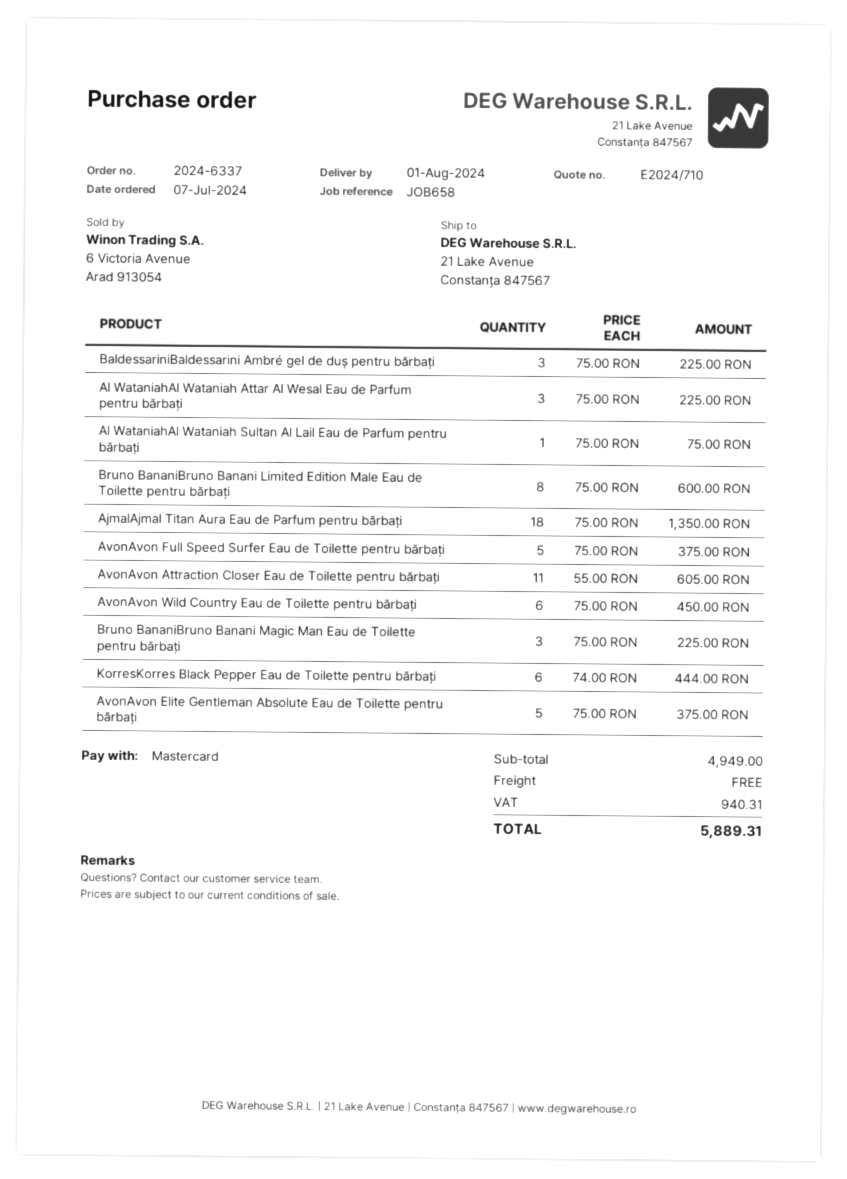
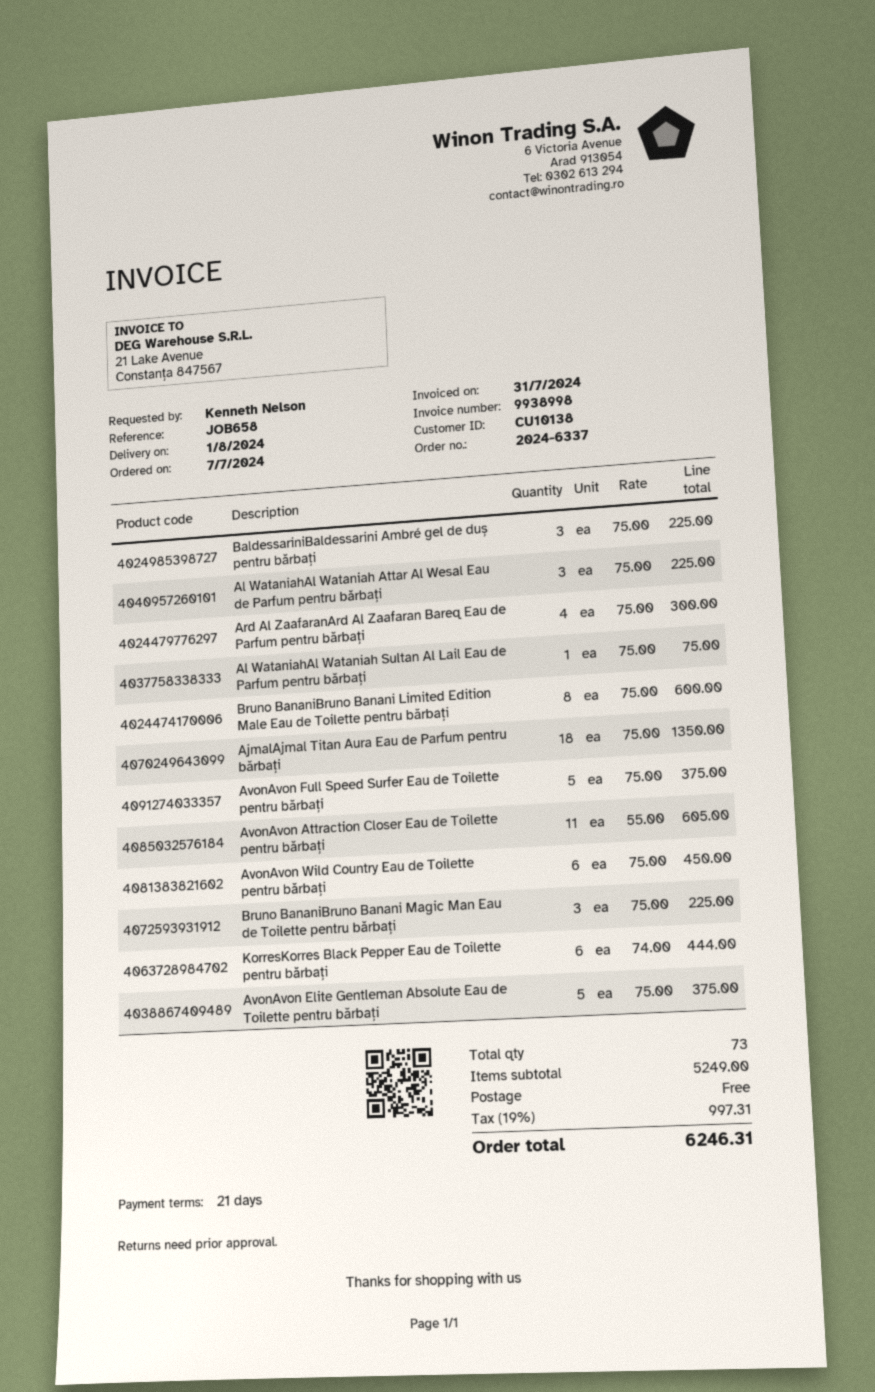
Ard Al ZaafaranArd Al Zaafaran Bareq Eau de Parfum pentru bărbați: none -> 4 x 75.00 = 300.00
subtotal: 4949.00 -> 5249.00
tax: 940.31 -> 997.31
total: 5889.31 -> 6246.31

